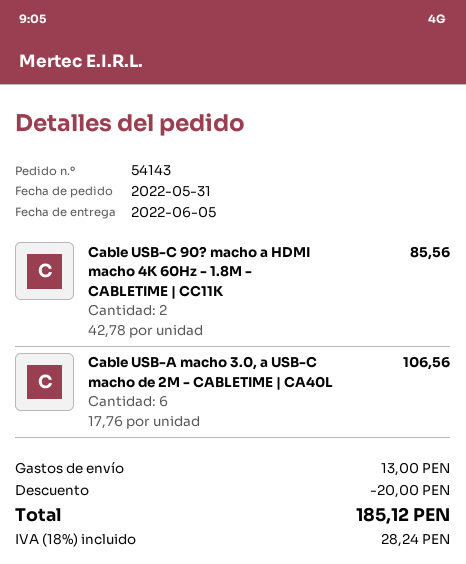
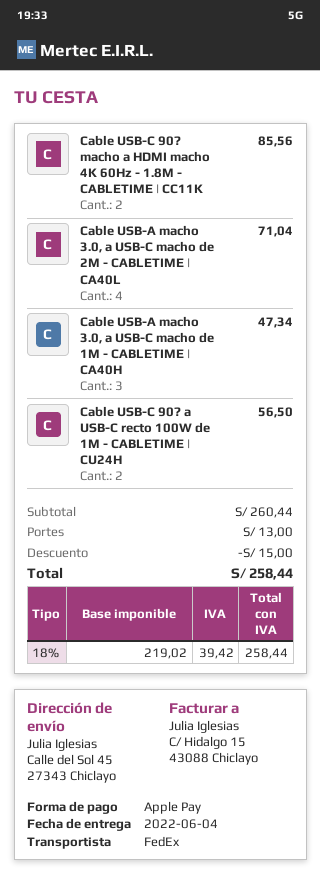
delivery date: 2022-06-05 -> 2022-06-04
Cable USB-A macho 3.0, a USB-C macho de 2M - CABLETIME | CA40L: 6 for 106.56 -> 4 for 71.04
Cable USB-A macho 3.0, a USB-C macho de 1M - CABLETIME | CA40H: none -> 3 for 47.34
Cable USB-C 90? a USB-C recto 100W de 1M - CABLETIME | CU24H: none -> 2 for 56.50
discount: 20.00 -> 15.00
tax: 18% = 28.24 -> 18% = 39.42
total: 185.12 -> 258.44

